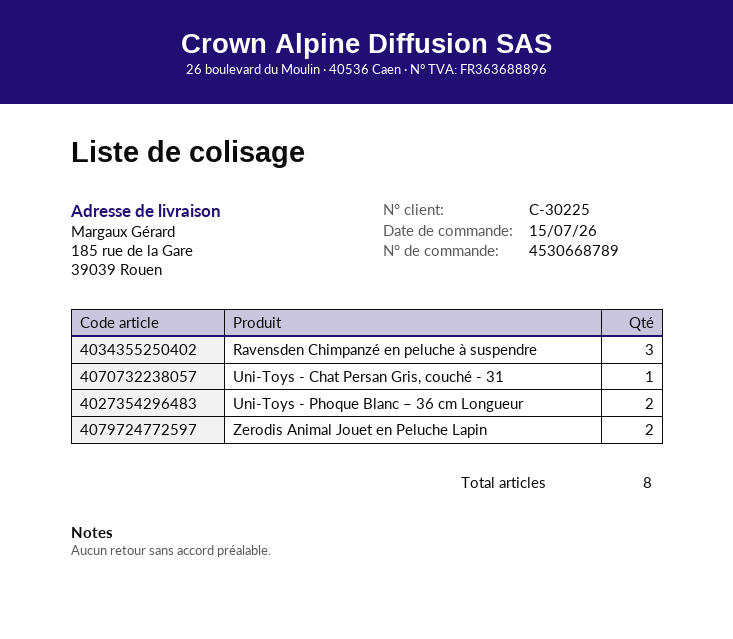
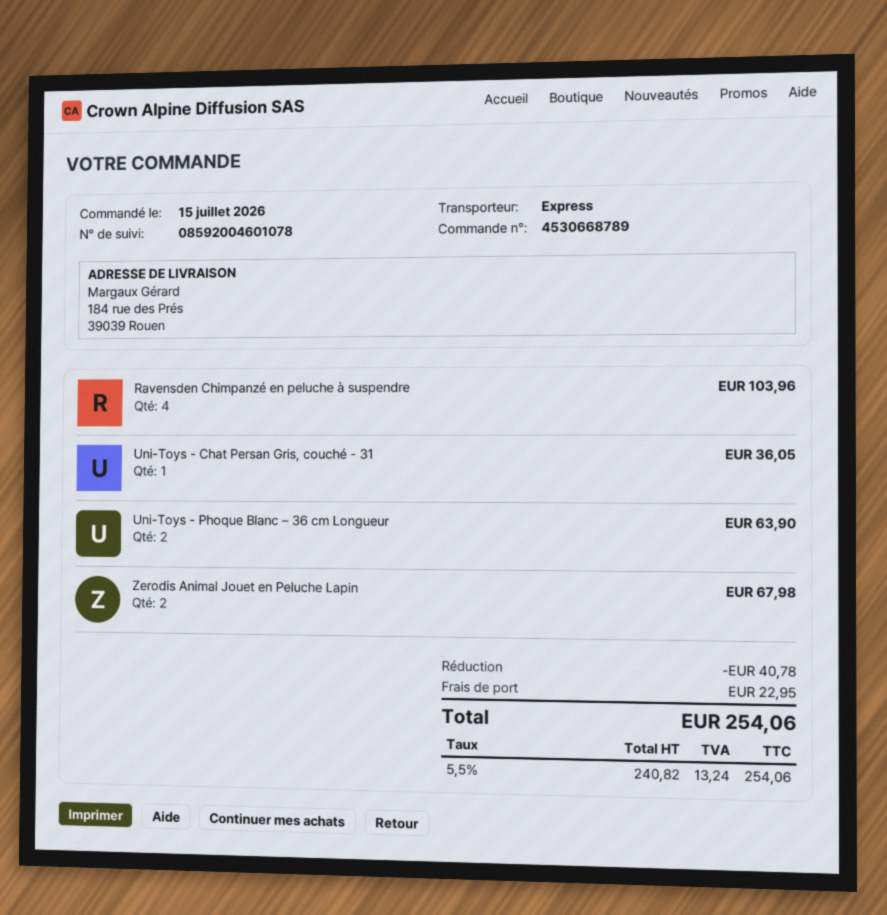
ship to: 185 rue de la Gare, 39039 Rouen -> 184 rue des Prés, 39039 Rouen
Ravensden Chimpanzé en peluche à suspendre: 3 -> 4

